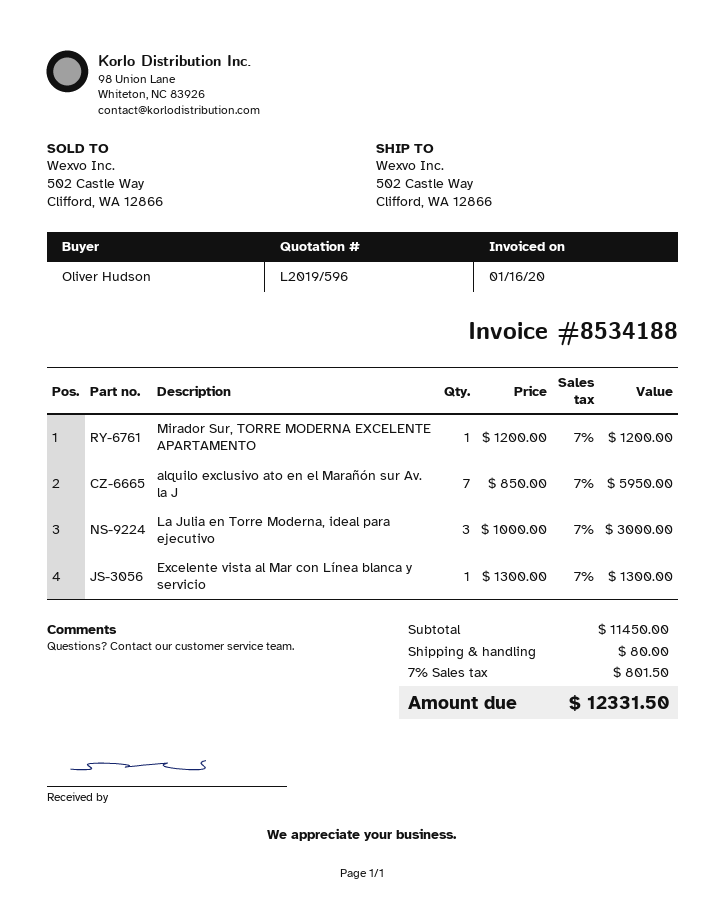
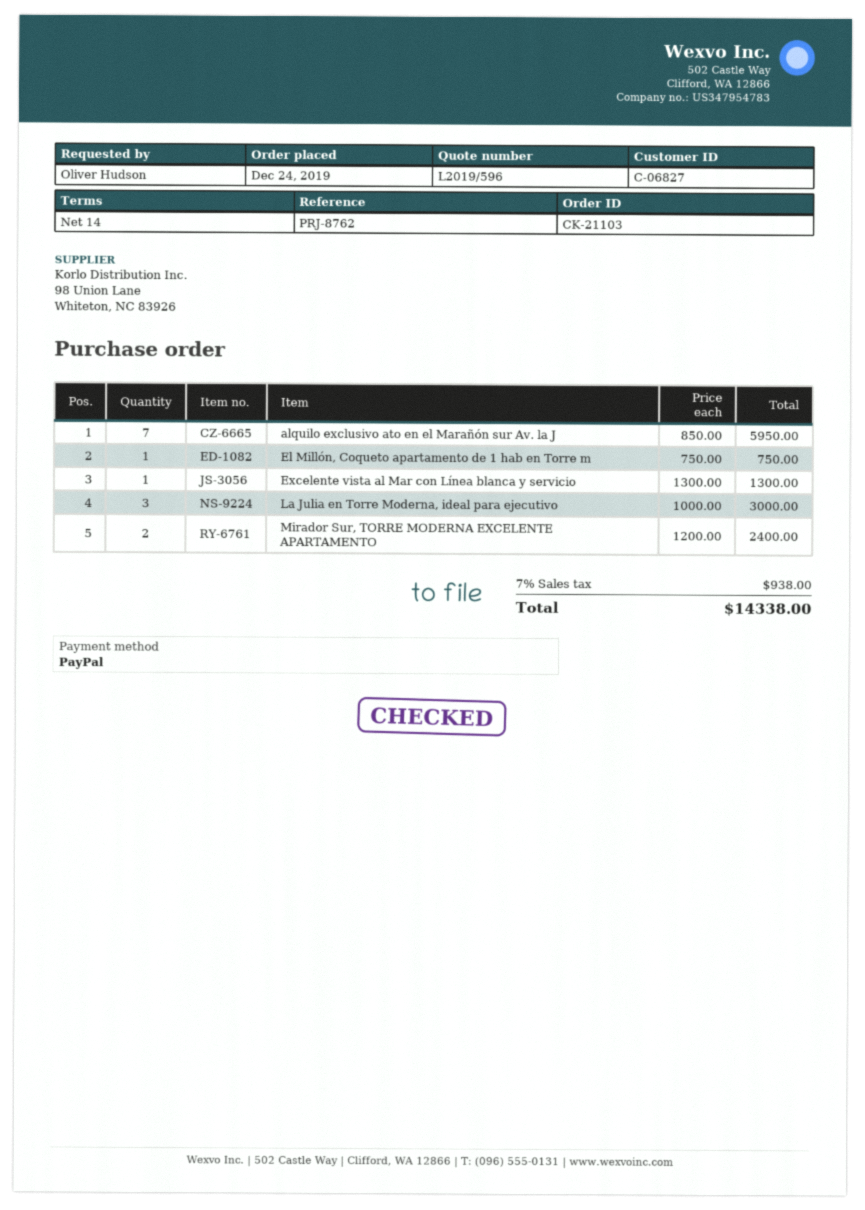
Mirador Sur, TORRE MODERNA EXCELENTE APARTAMENTO: 1 x 1200.00 = 1200.00 -> 2 x 1200.00 = 2400.00
El Millón, Coqueto apartamento de 1 hab en Torre m: none -> 1 x 750.00 = 750.00
shipping: 80.00 -> none
tax: 7% = 801.50 -> 7% = 938.00
total: 12331.50 -> 14338.00

